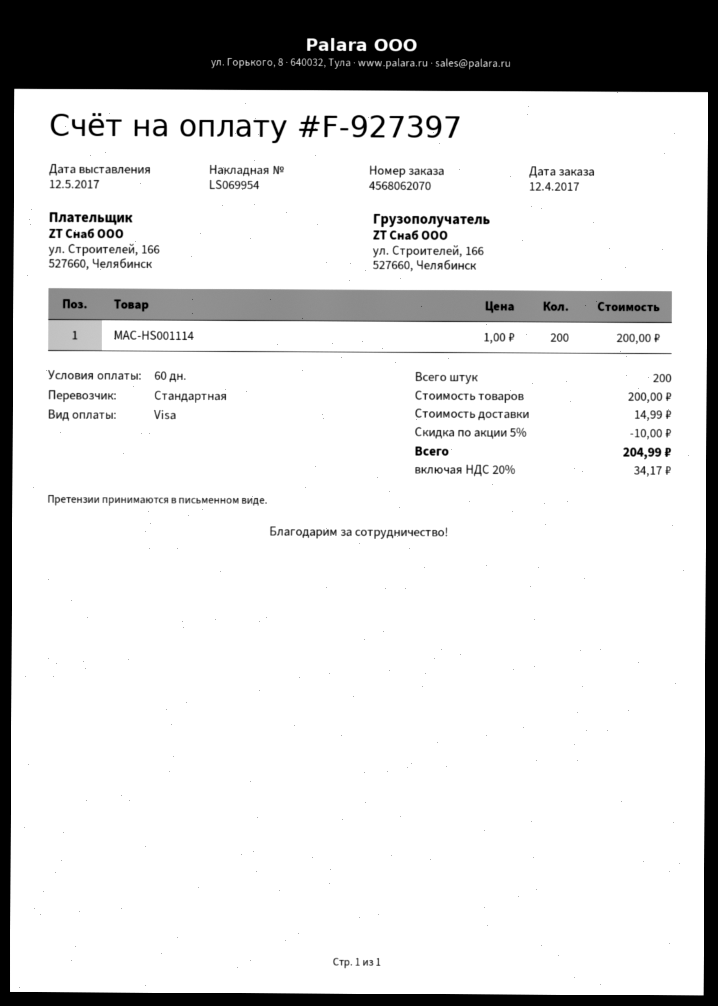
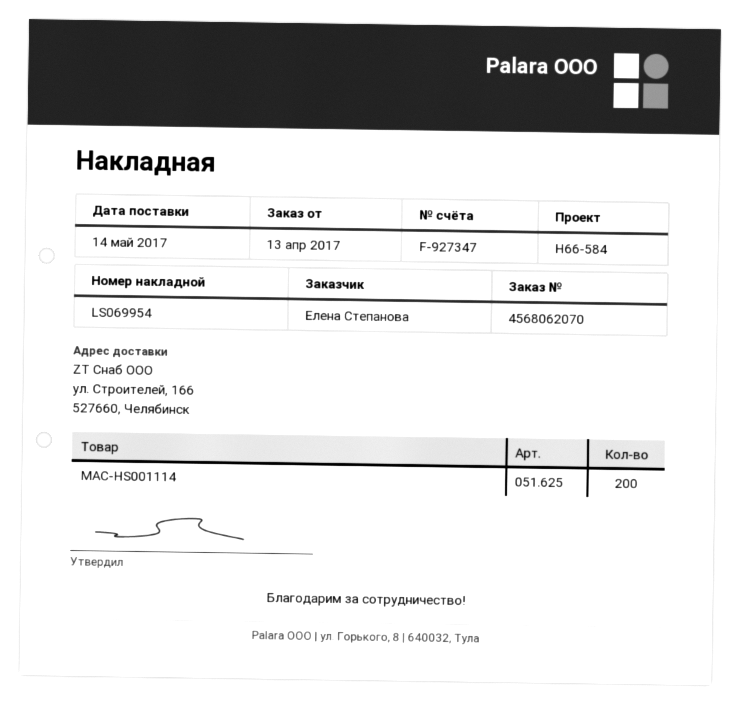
order date: 2017-04-12 -> 2017-04-13
invoice number: F-927397 -> F-927347

